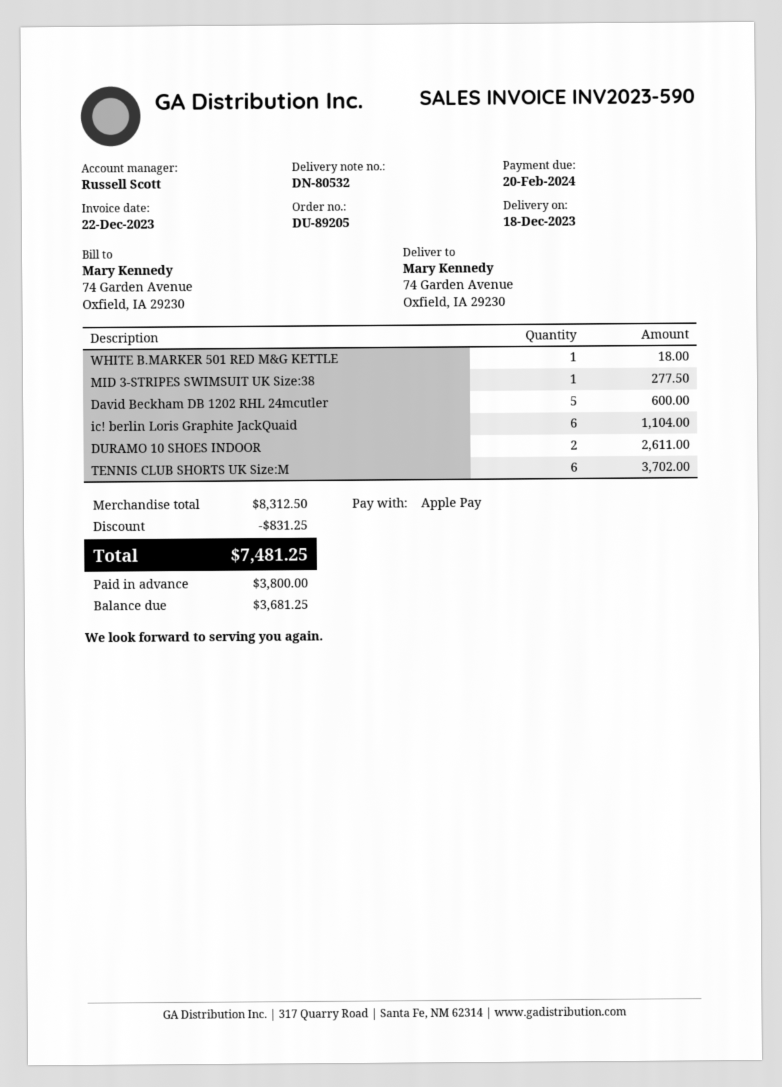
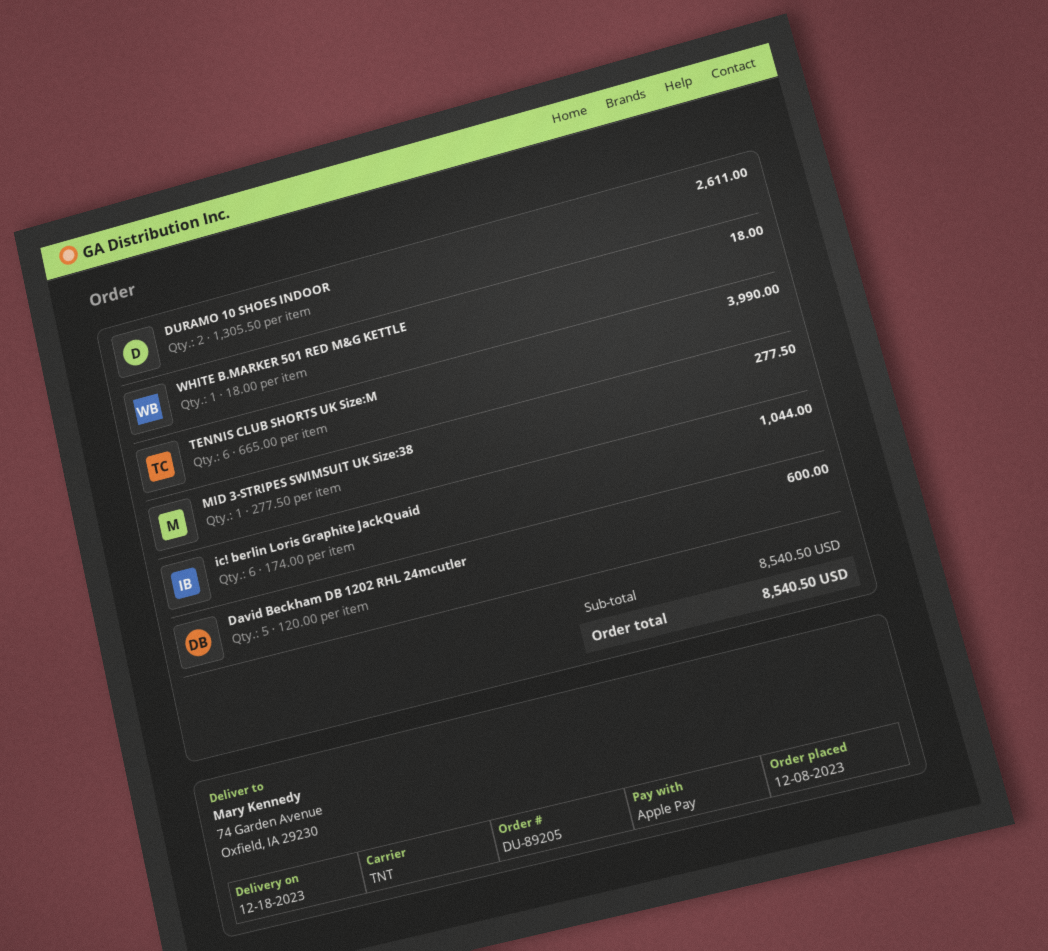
ic! berlin Loris Graphite JackQuaid: 6 for 1104.00 -> 6 for 1044.00
TENNIS CLUB SHORTS UK Size:M: 6 for 3702.00 -> 6 for 3990.00
subtotal: 8312.50 -> 8540.50
discount: 831.25 -> none
total: 7481.25 -> 8540.50

